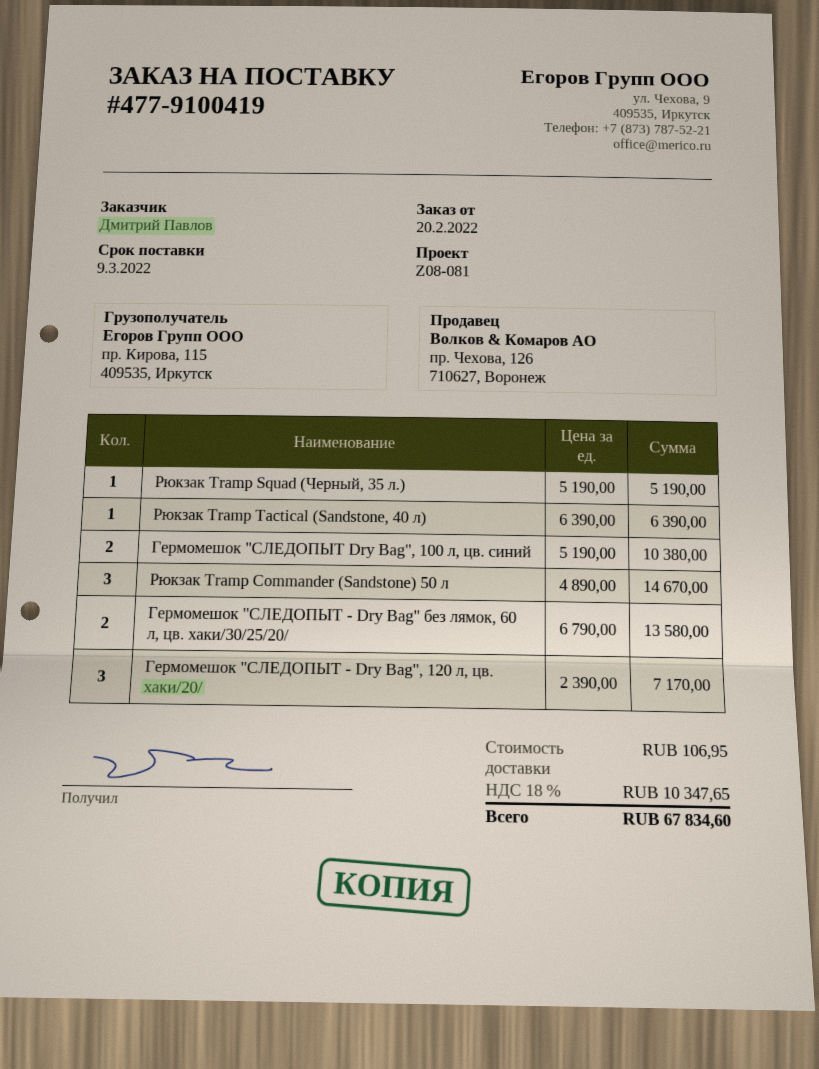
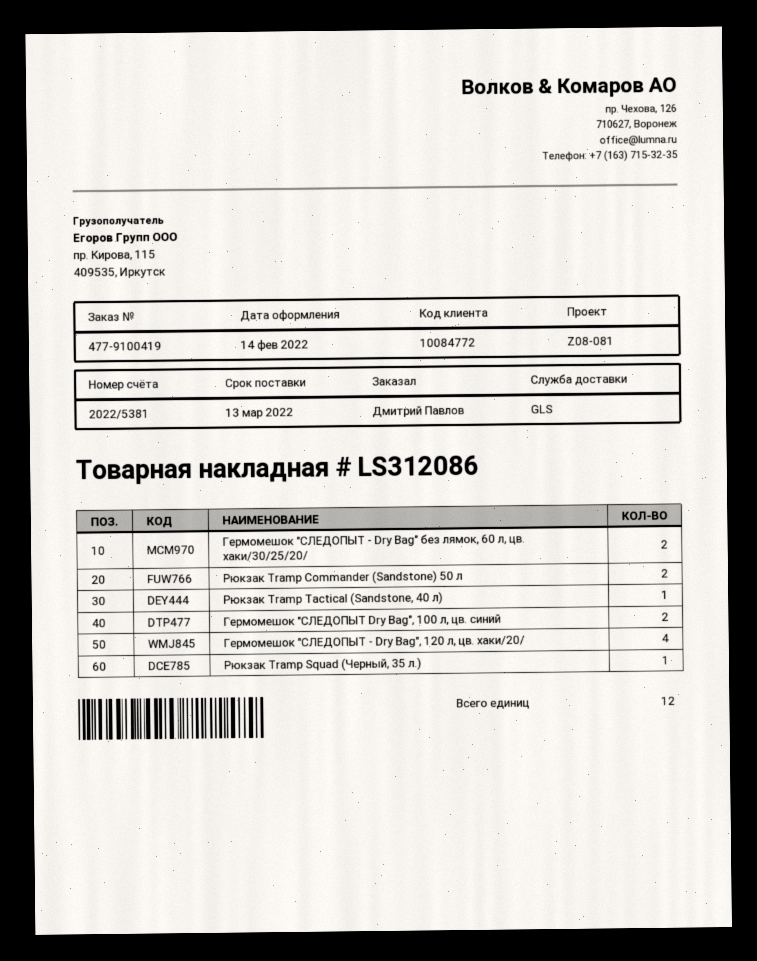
order date: 2022-02-20 -> 2022-02-14
delivery date: 2022-03-09 -> 2022-03-13
Рюкзак Tramp Commander (Sandstone) 50 л: 3 -> 2
Гермомешок "СЛЕДОПЫТ - Dry Bag", 120 л, цв. хаки/20/: 3 -> 4

